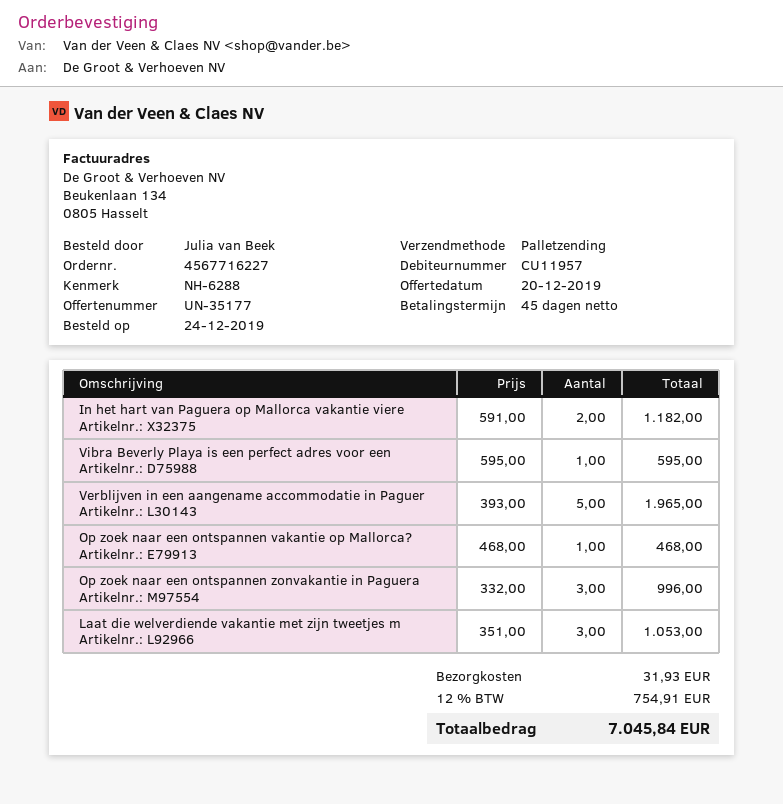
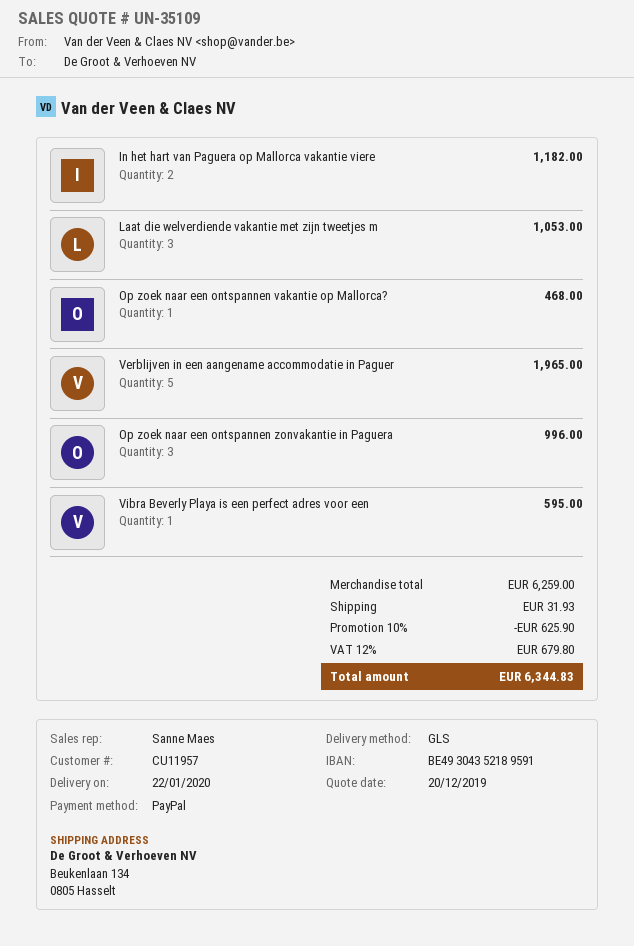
quote number: UN-35177 -> UN-35109
shipping method: pallet freight -> GLS
discount: none -> 10% = 625.90
tax: 12% = 754.91 -> 12% = 679.80
total: 7045.84 -> 6344.83

